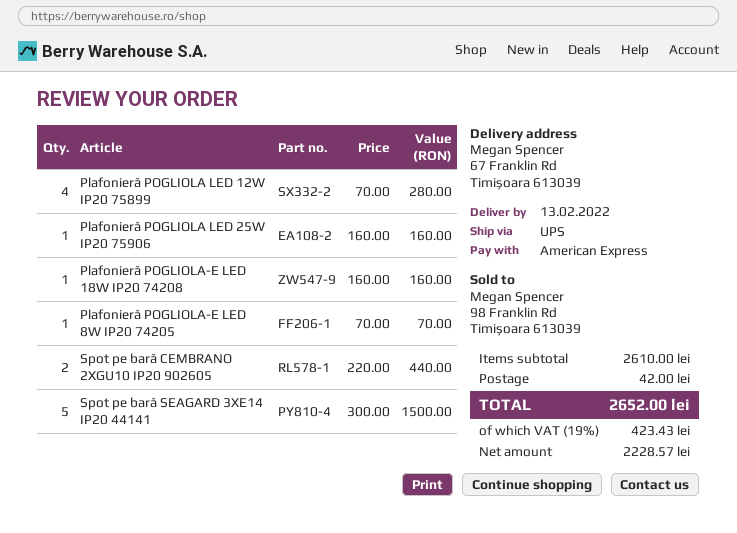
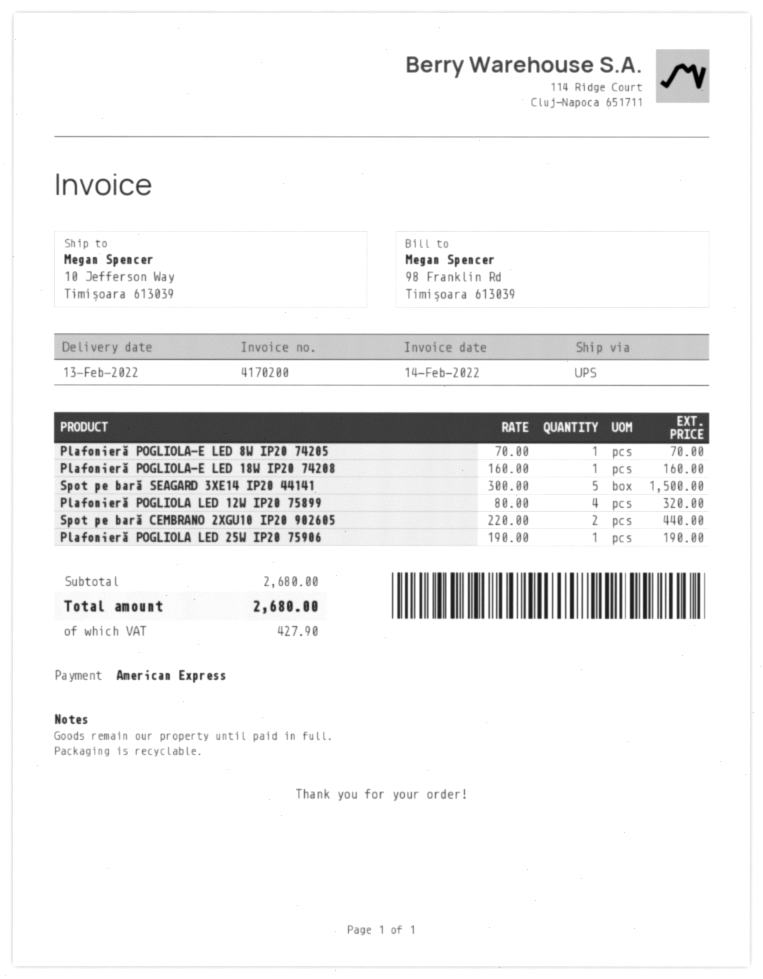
ship to: 67 Franklin Rd, Timișoara 613039 -> 10 Jefferson Way, Timișoara 613039
Plafonieră POGLIOLA LED 12W IP20 75899: 4 x 70.00 = 280.00 -> 4 x 80.00 = 320.00
Plafonieră POGLIOLA LED 25W IP20 75906: 1 x 160.00 = 160.00 -> 1 x 190.00 = 190.00
subtotal: 2610.00 -> 2680.00
shipping: 42.00 -> none
tax: 423.43 -> 427.90
total: 2652.00 -> 2680.00

